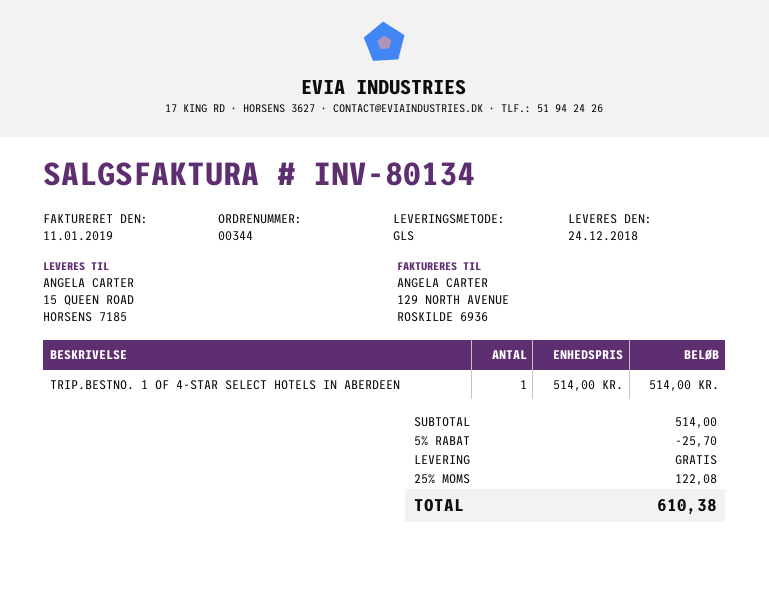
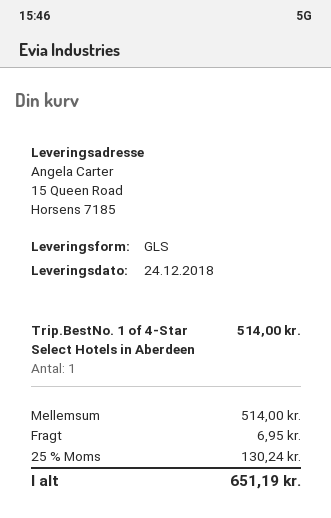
discount: 5% = 25.70 -> none
shipping: 0.00 -> 6.95
tax: 25% = 122.08 -> 25% = 130.24
total: 610.38 -> 651.19

